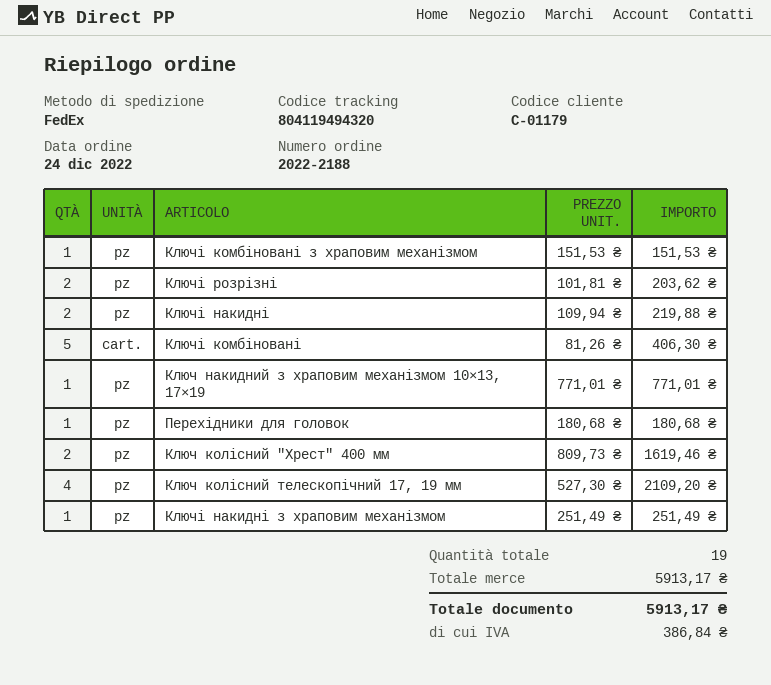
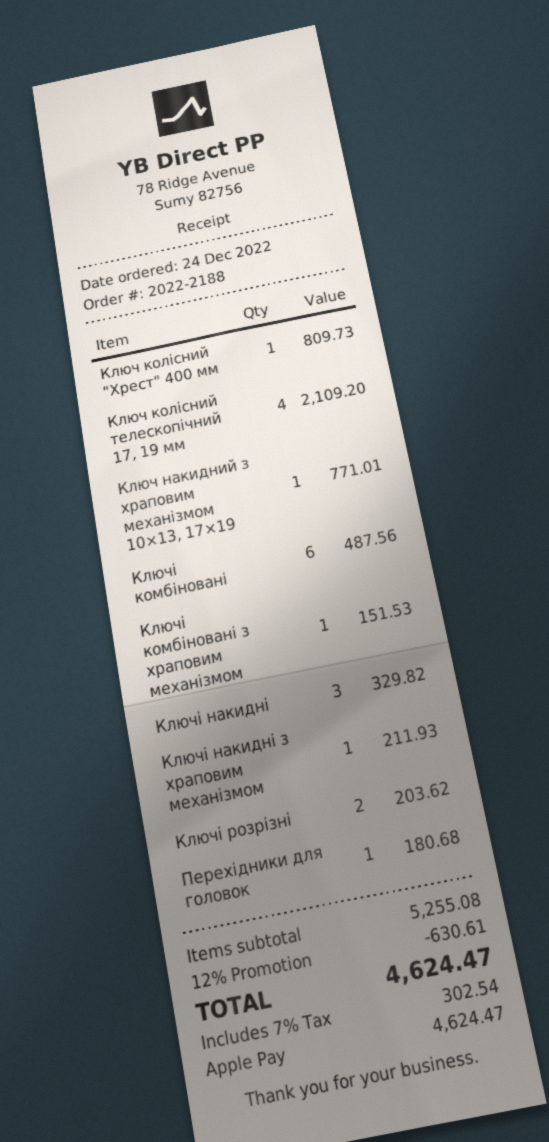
Ключі накидні: 2 for 219.88 -> 3 for 329.82
Ключі комбіновані: 5 for 406.30 -> 6 for 487.56
Ключ колісний "Хрест" 400 мм: 2 for 1619.46 -> 1 for 809.73
Ключі накидні з храповим механізмом: 1 for 251.49 -> 1 for 211.93
subtotal: 5913.17 -> 5255.08
discount: none -> 12% = 630.61
tax: 386.84 -> 302.54
total: 5913.17 -> 4624.47

